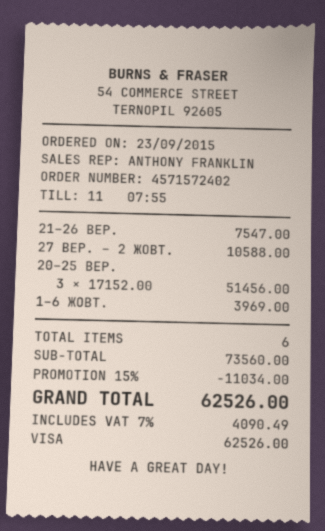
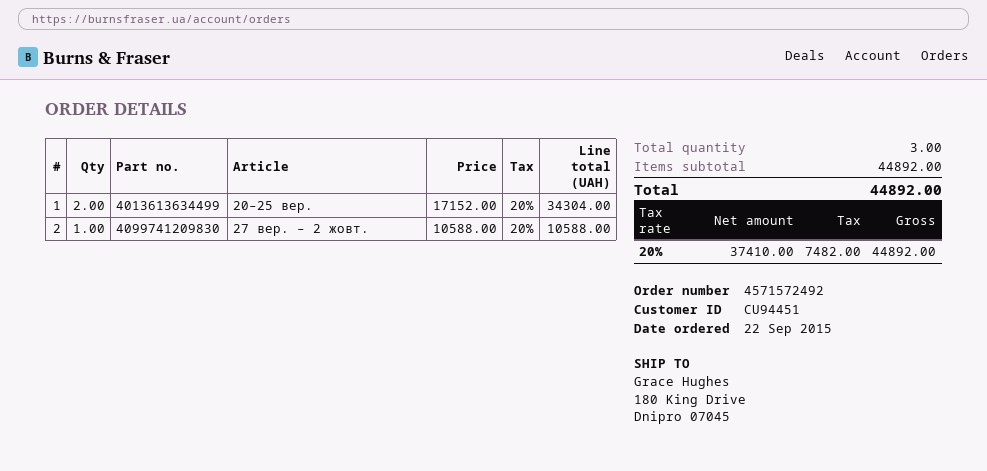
order number: 4571572402 -> 4571572492
order date: 2015-09-23 -> 2015-09-22
21–26 ВЕР.: 1 x 7547.00 = 7547.00 -> none
20–25 ВЕР.: 3 x 17152.00 = 51456.00 -> 2 x 17152.00 = 34304.00
1–6 ЖОВТ.: 1 x 3969.00 = 3969.00 -> none
total quantity: 6 -> 3
subtotal: 73560.00 -> 44892.00
discount: 15% = 11034.00 -> none
tax: 7% = 4090.49 -> 20% = 7482.00
total: 62526.00 -> 44892.00

